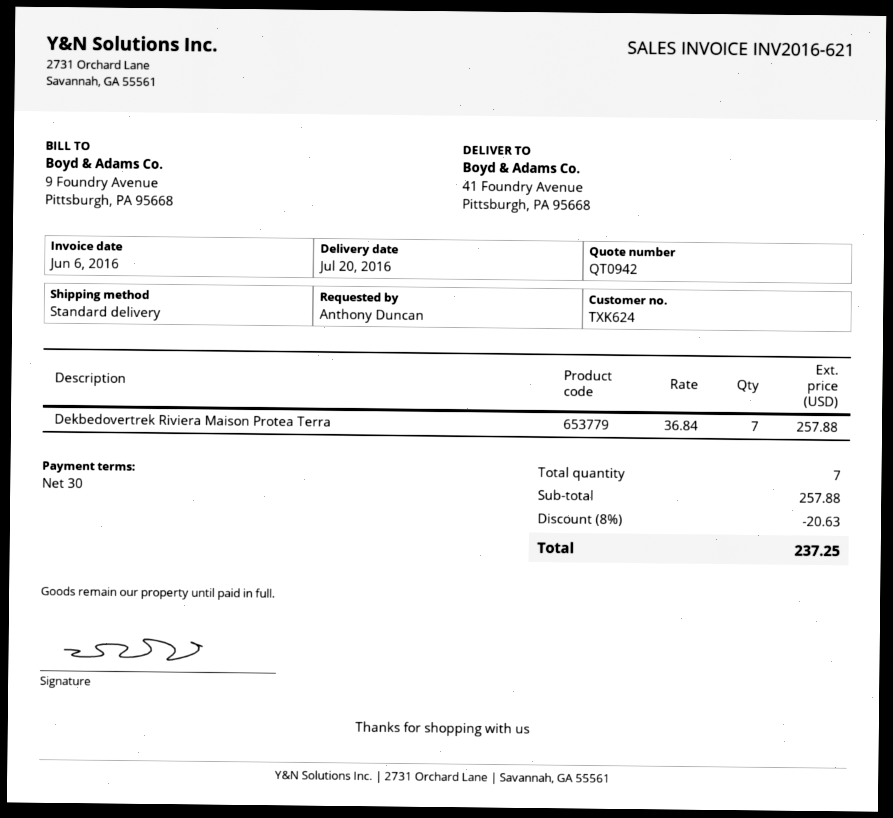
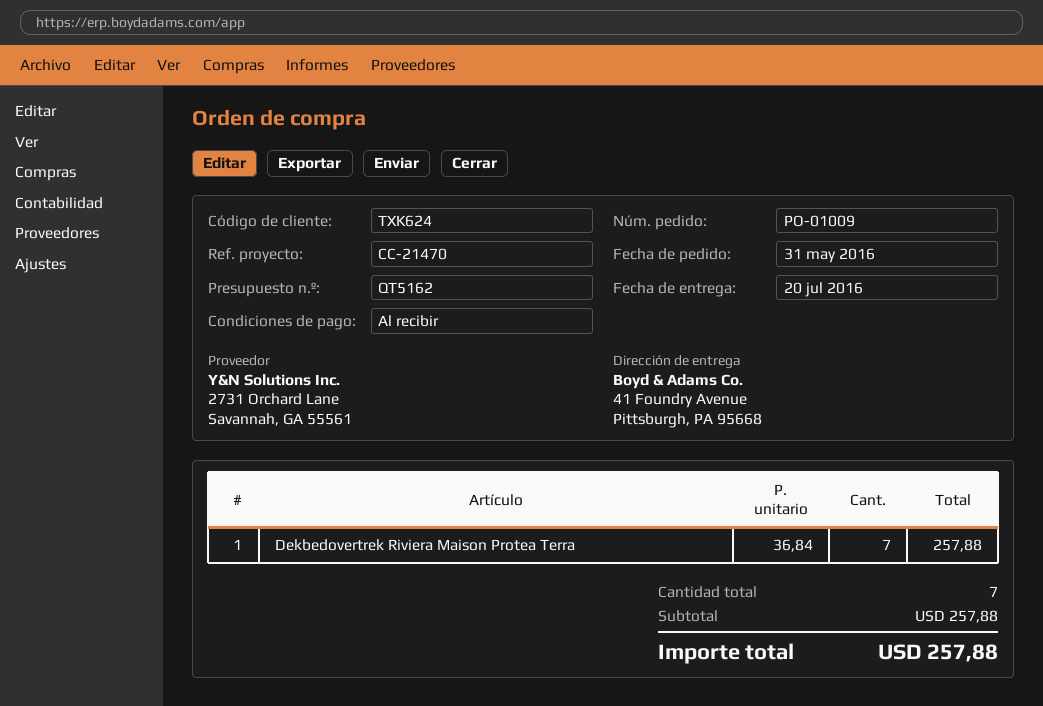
quote number: QT0942 -> QT5162
payment terms: 30 days -> on receipt
discount: 8% = 20.63 -> none
total: 237.25 -> 257.88

